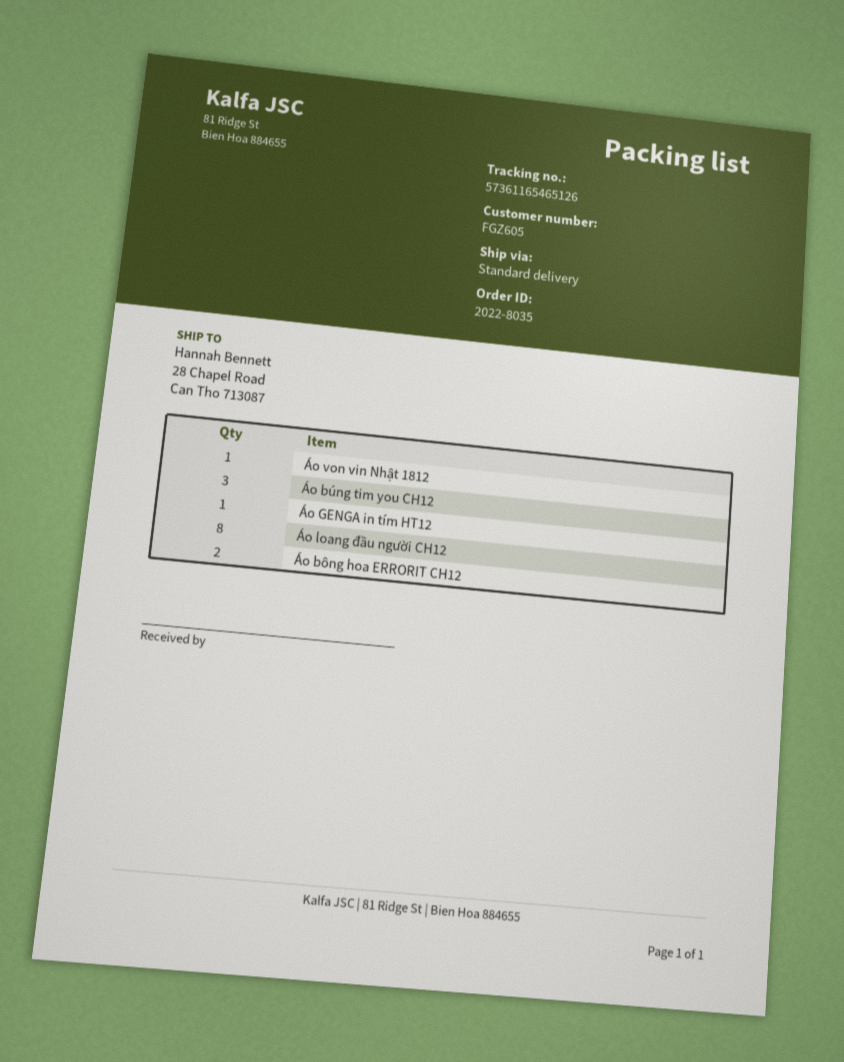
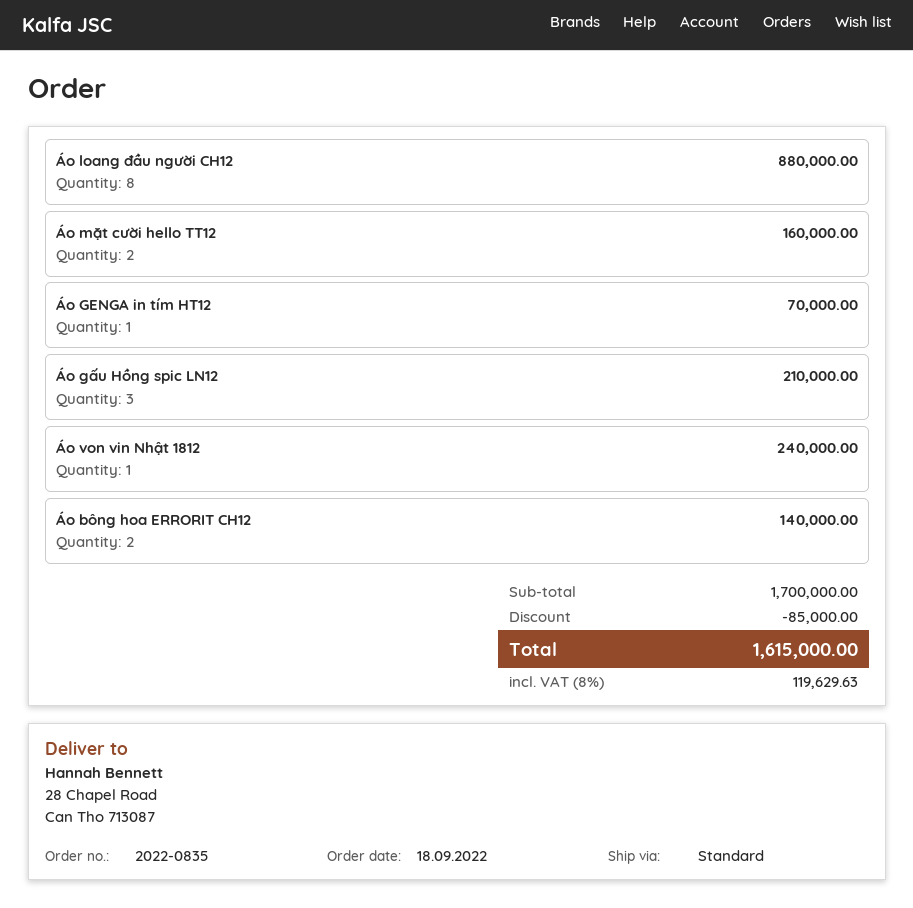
order number: 2022-8035 -> 2022-0835
Áo búng tim you CH12: 3 -> none
Áo mặt cười hello TT12: none -> 2
Áo gấu Hồng spic LN12: none -> 3

